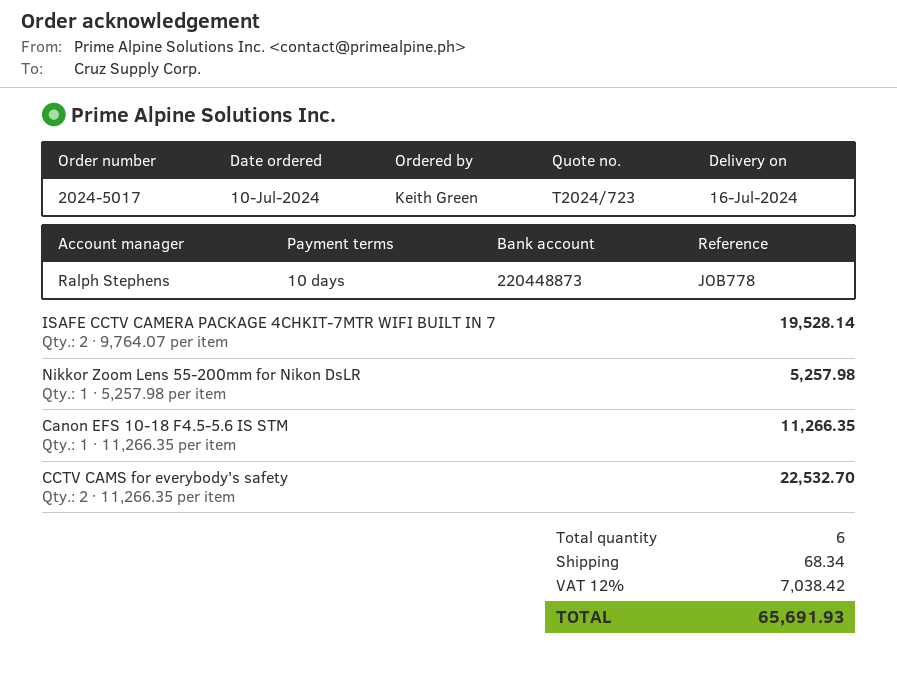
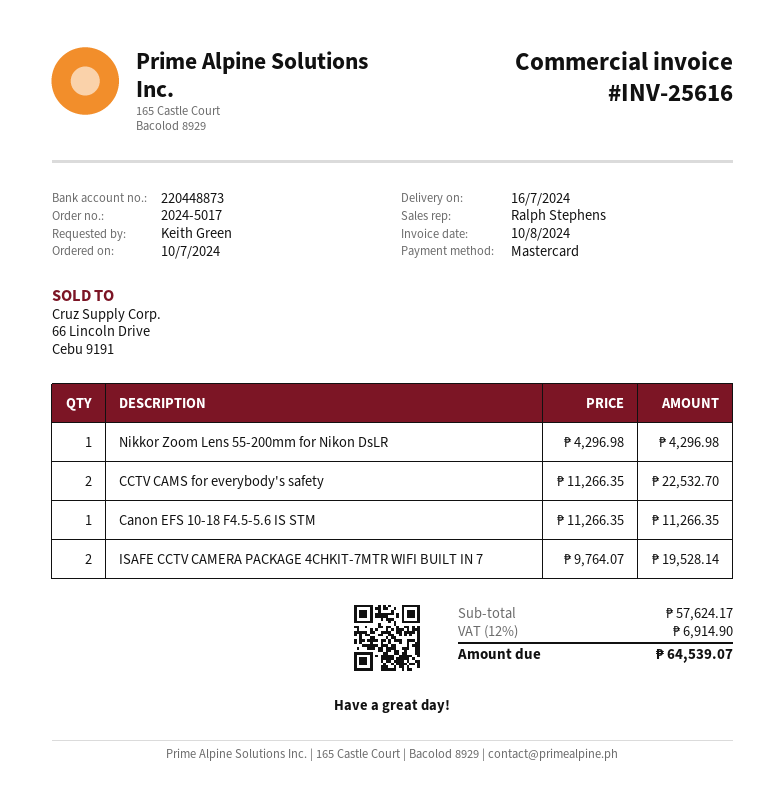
Nikkor Zoom Lens 55-200mm for Nikon DsLR: 1 x 5257.98 = 5257.98 -> 1 x 4296.98 = 4296.98
shipping: 68.34 -> none
tax: 12% = 7038.42 -> 12% = 6914.90
total: 65691.93 -> 64539.07

